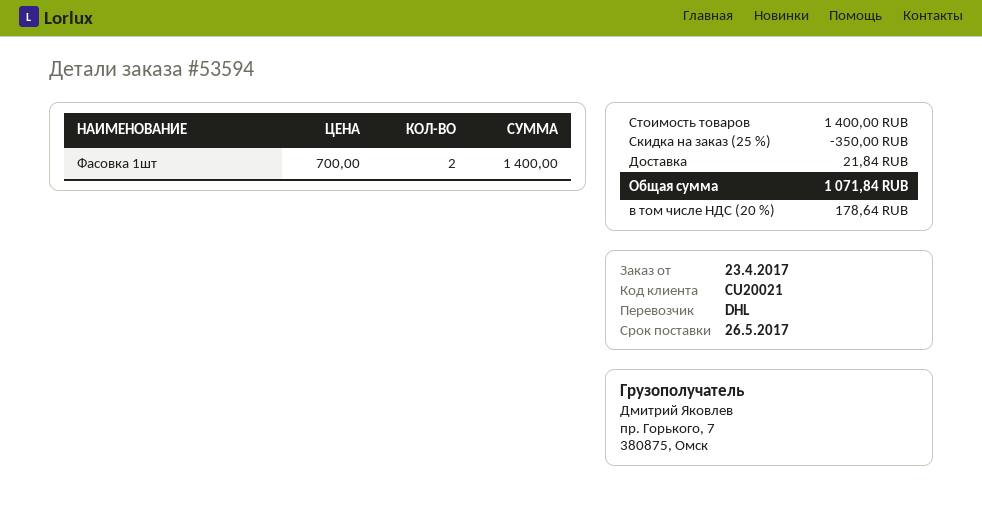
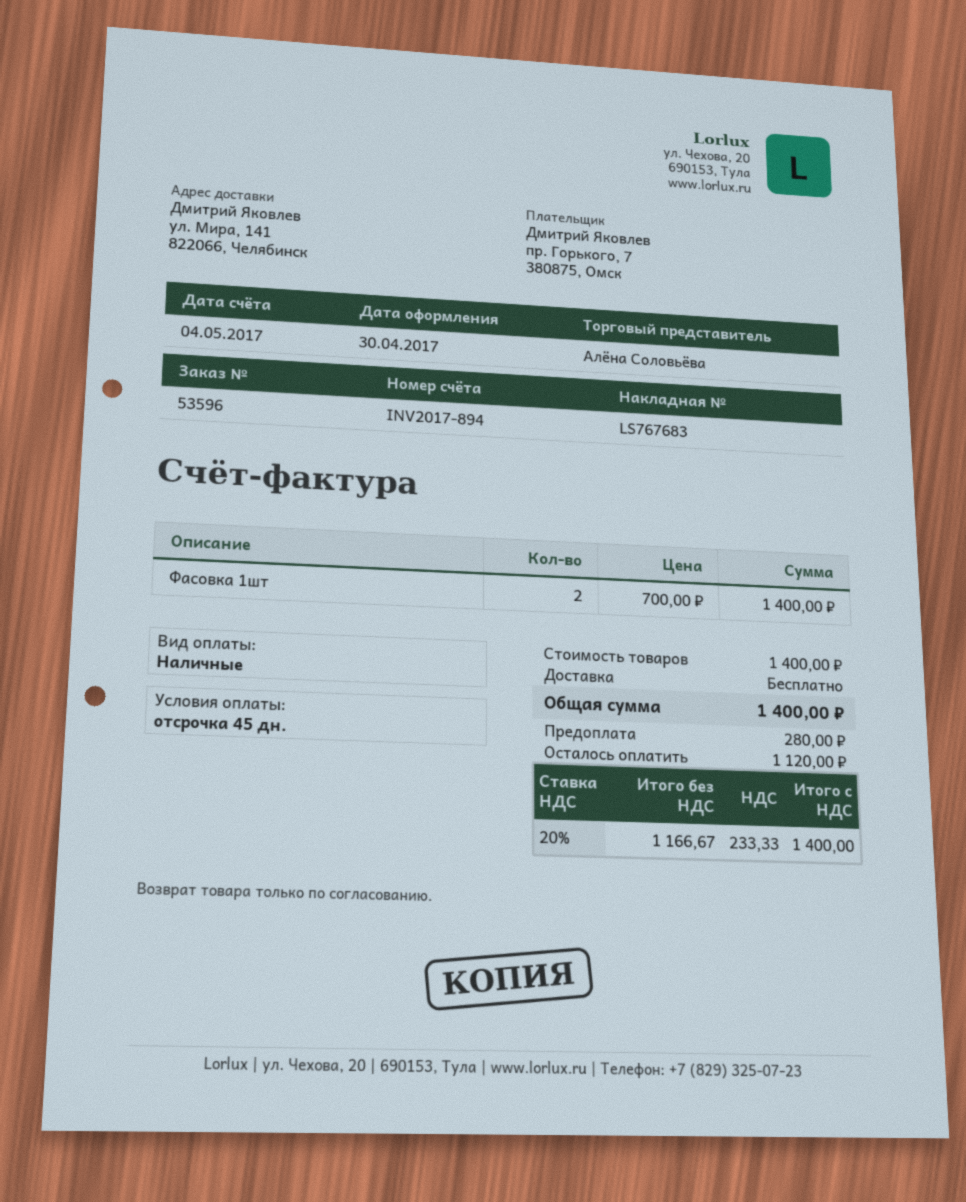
order number: 53594 -> 53596
order date: 2017-04-23 -> 2017-04-30
ship to: пр. Горького, 7, 380875, Омск -> ул. Мира, 141, 822066, Челябинск
discount: 25% = 350.00 -> none
shipping: 21.84 -> 0.00
tax: 20% = 178.64 -> 20% = 233.33
total: 1071.84 -> 1400.00

